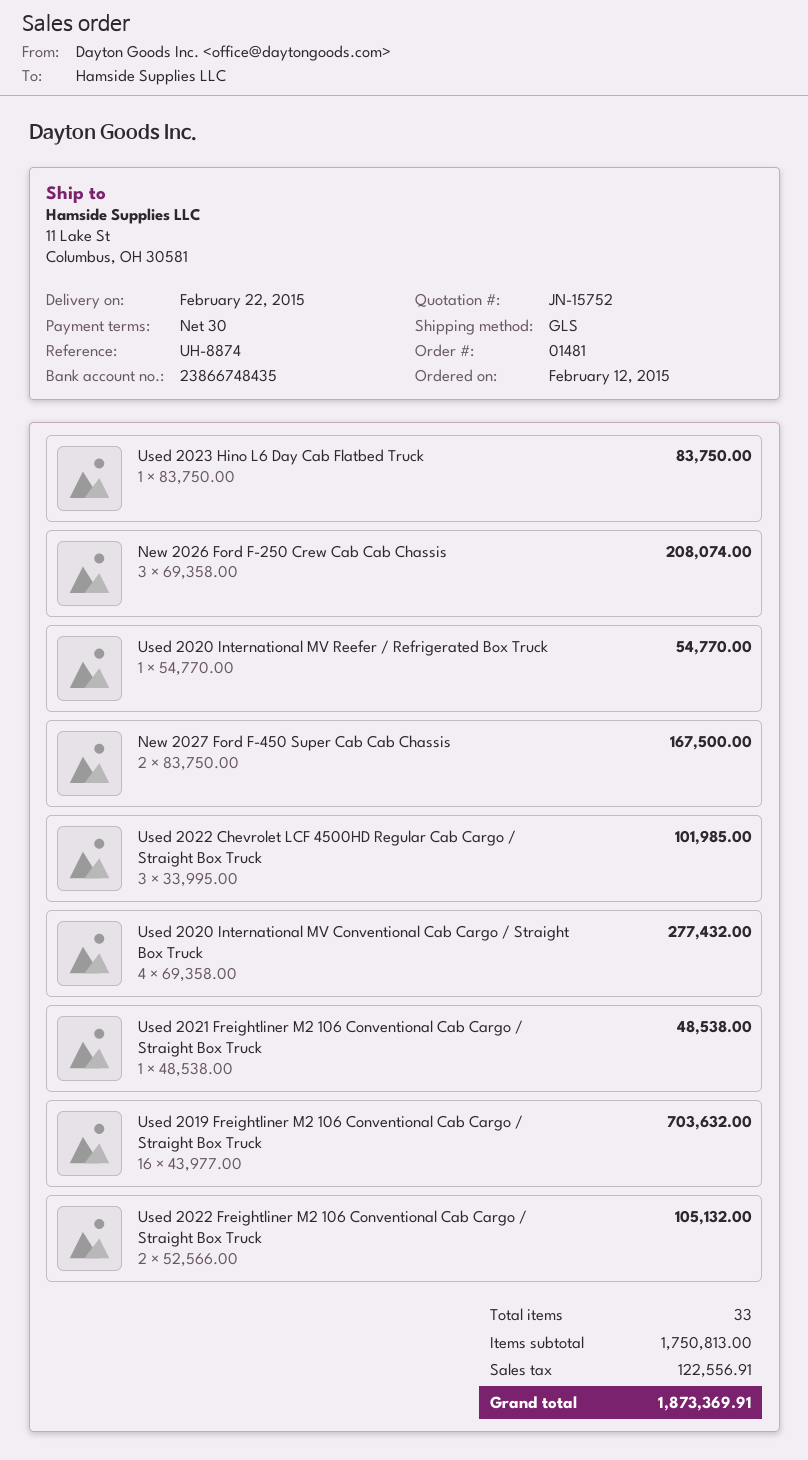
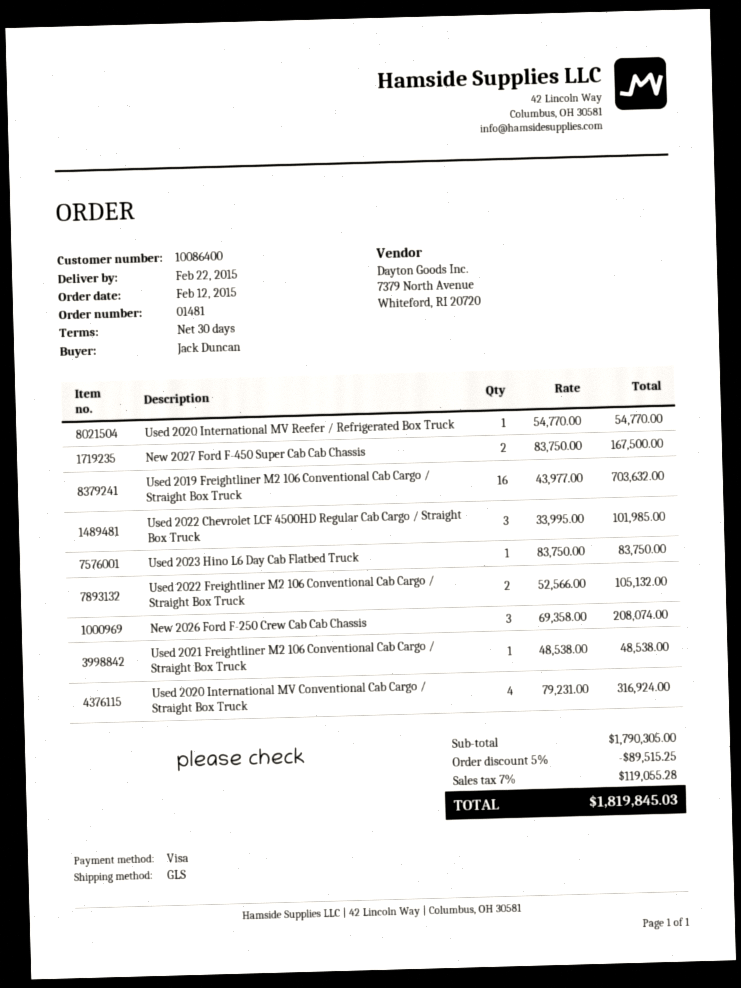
Used 2020 International MV Conventional Cab Cargo / Straight Box Truck: 4 x 69358.00 = 277432.00 -> 4 x 79231.00 = 316924.00
subtotal: 1750813.00 -> 1790305.00
discount: none -> 5% = 89515.25
tax: 122556.91 -> 119055.28
total: 1873369.91 -> 1819845.03

